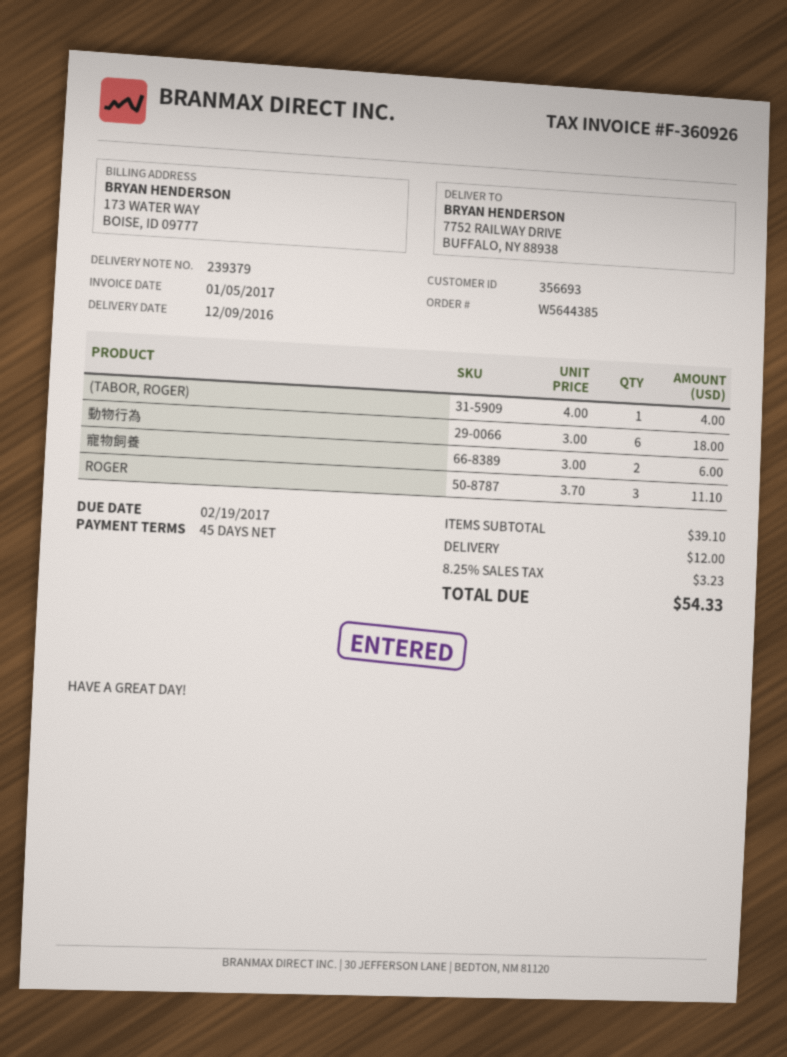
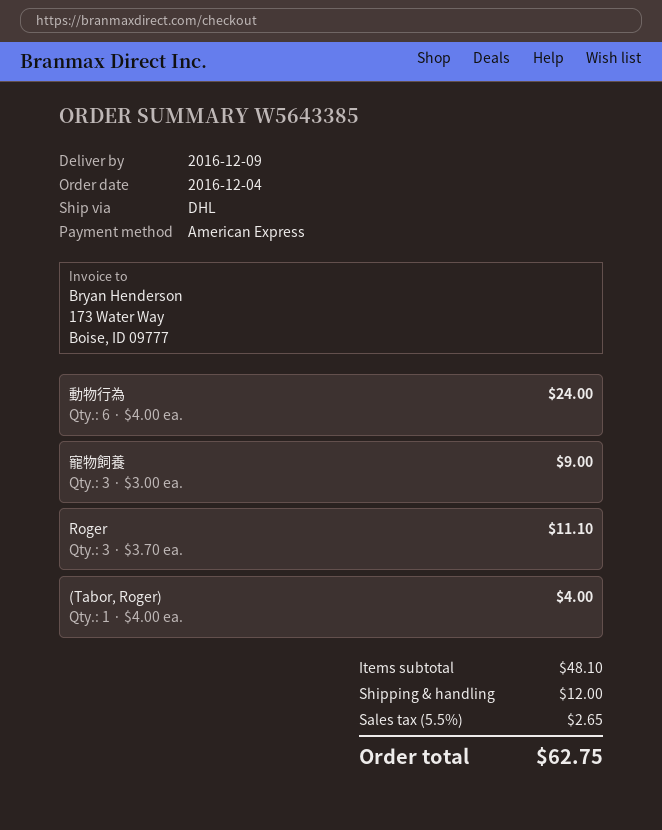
order number: W5644385 -> W5643385
動物行為: 6 x 3.00 = 18.00 -> 6 x 4.00 = 24.00
寵物飼養: 2 x 3.00 = 6.00 -> 3 x 3.00 = 9.00
subtotal: 39.10 -> 48.10
tax: 8.25% = 3.23 -> 5.5% = 2.65
total: 54.33 -> 62.75

